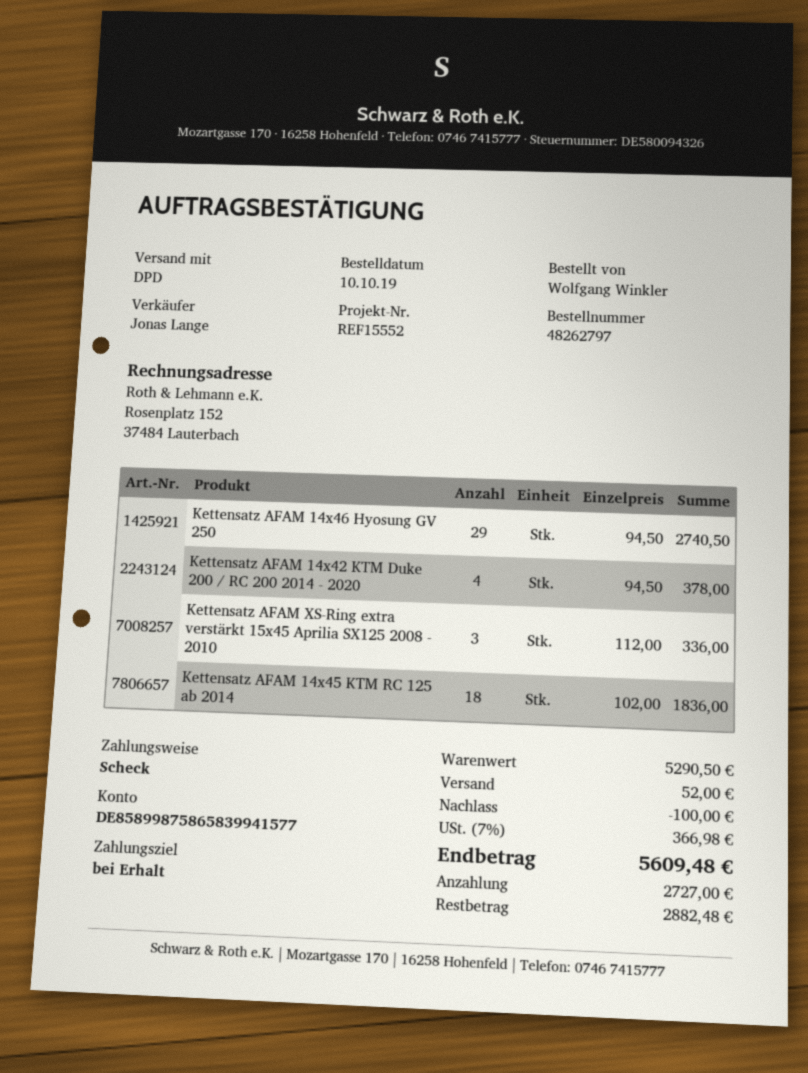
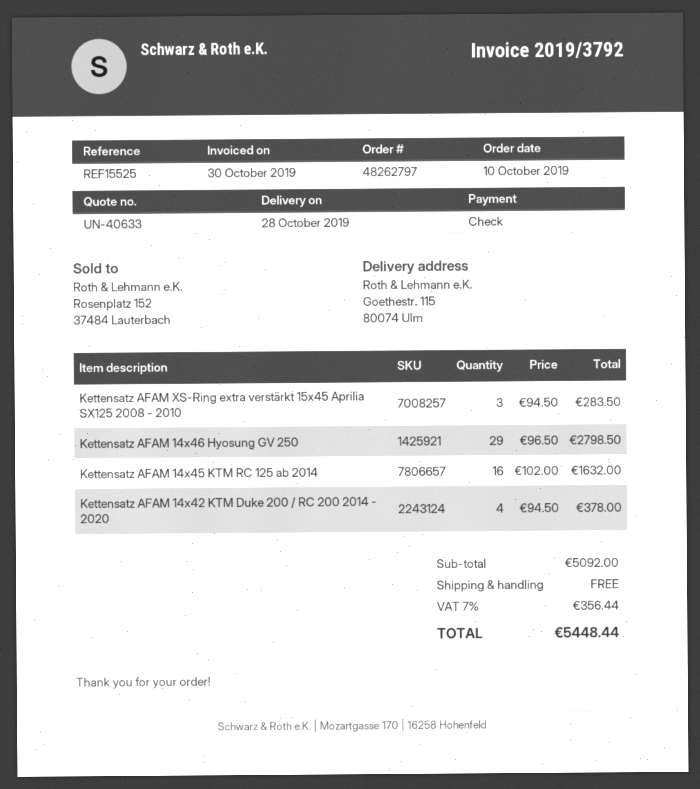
reference: REF15552 -> REF15525
Kettensatz AFAM 14x46 Hyosung GV 250: 29 x 94.50 = 2740.50 -> 29 x 96.50 = 2798.50
Kettensatz AFAM XS-Ring extra verstärkt 15x45 Aprilia SX125 2008 - 2010: 3 x 112.00 = 336.00 -> 3 x 94.50 = 283.50
Kettensatz AFAM 14x45 KTM RC 125 ab 2014: 18 x 102.00 = 1836.00 -> 16 x 102.00 = 1632.00
subtotal: 5290.50 -> 5092.00
discount: 100.00 -> none
shipping: 52.00 -> 0.00
tax: 7% = 366.98 -> 7% = 356.44
total: 5609.48 -> 5448.44

